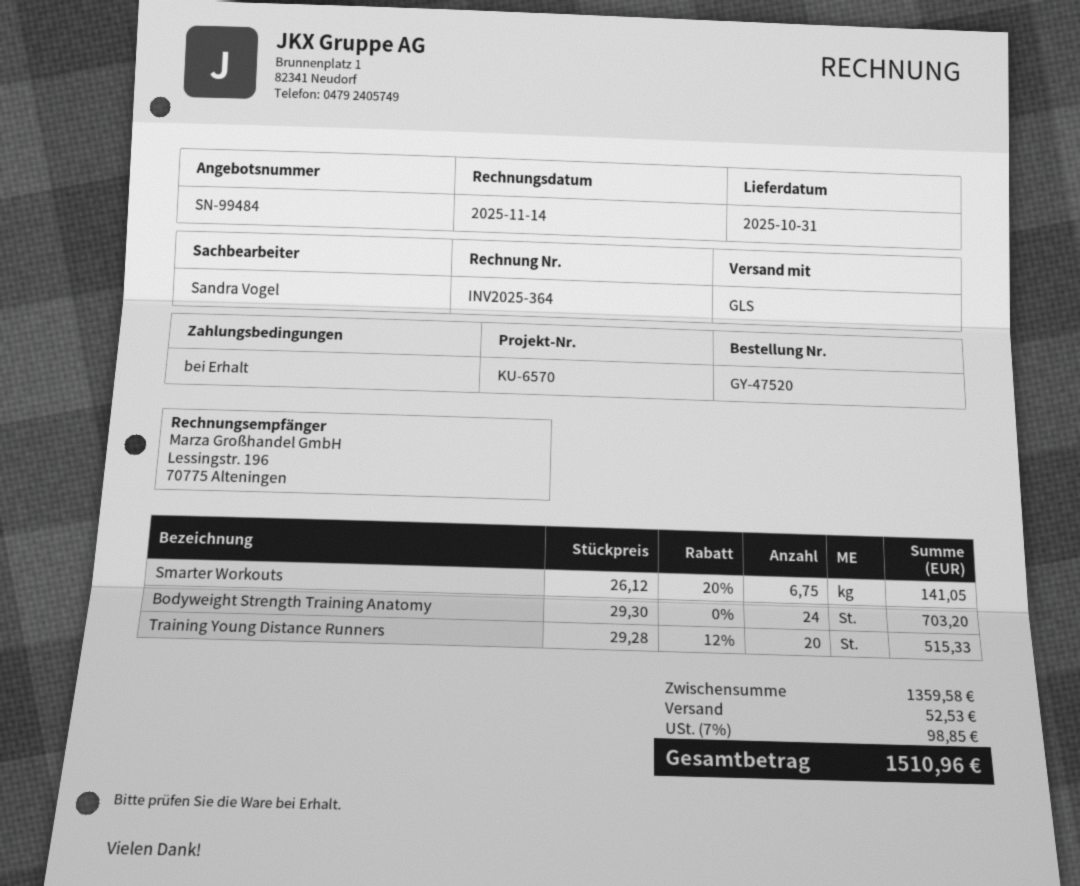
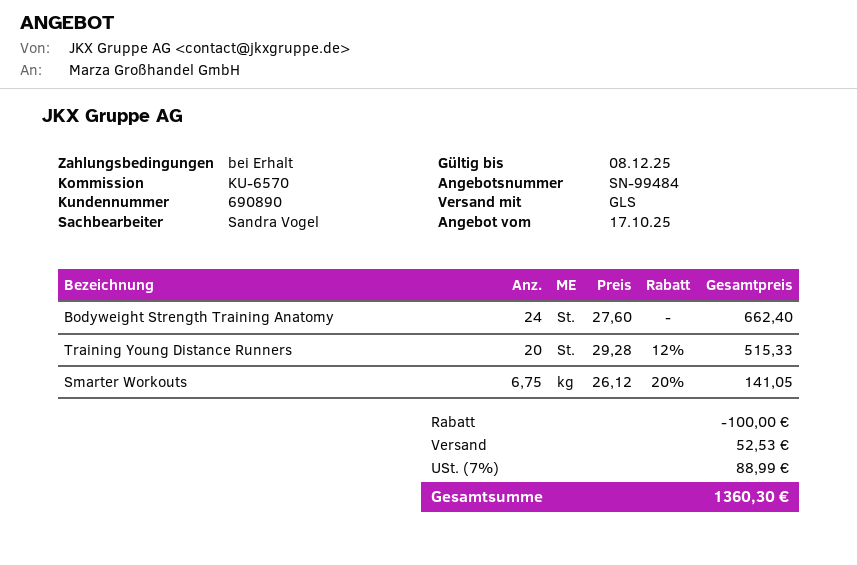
Bodyweight Strength Training Anatomy: 24 x 29.30 = 703.20 -> 24 x 27.60 = 662.40
discount: none -> 100.00
tax: 7% = 98.85 -> 7% = 88.99
total: 1510.96 -> 1360.30

